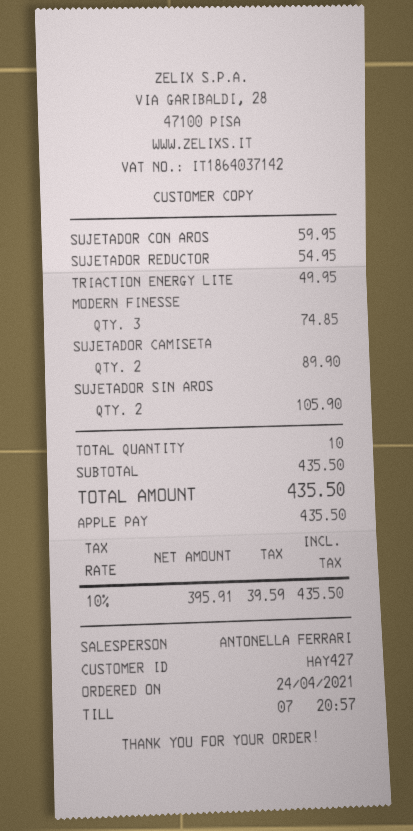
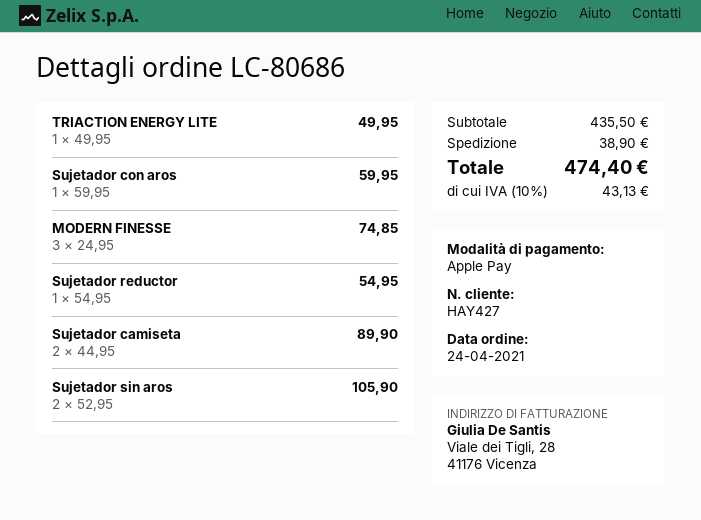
shipping: none -> 38.90
tax: 10% = 39.59 -> 10% = 43.13
total: 435.50 -> 474.40

